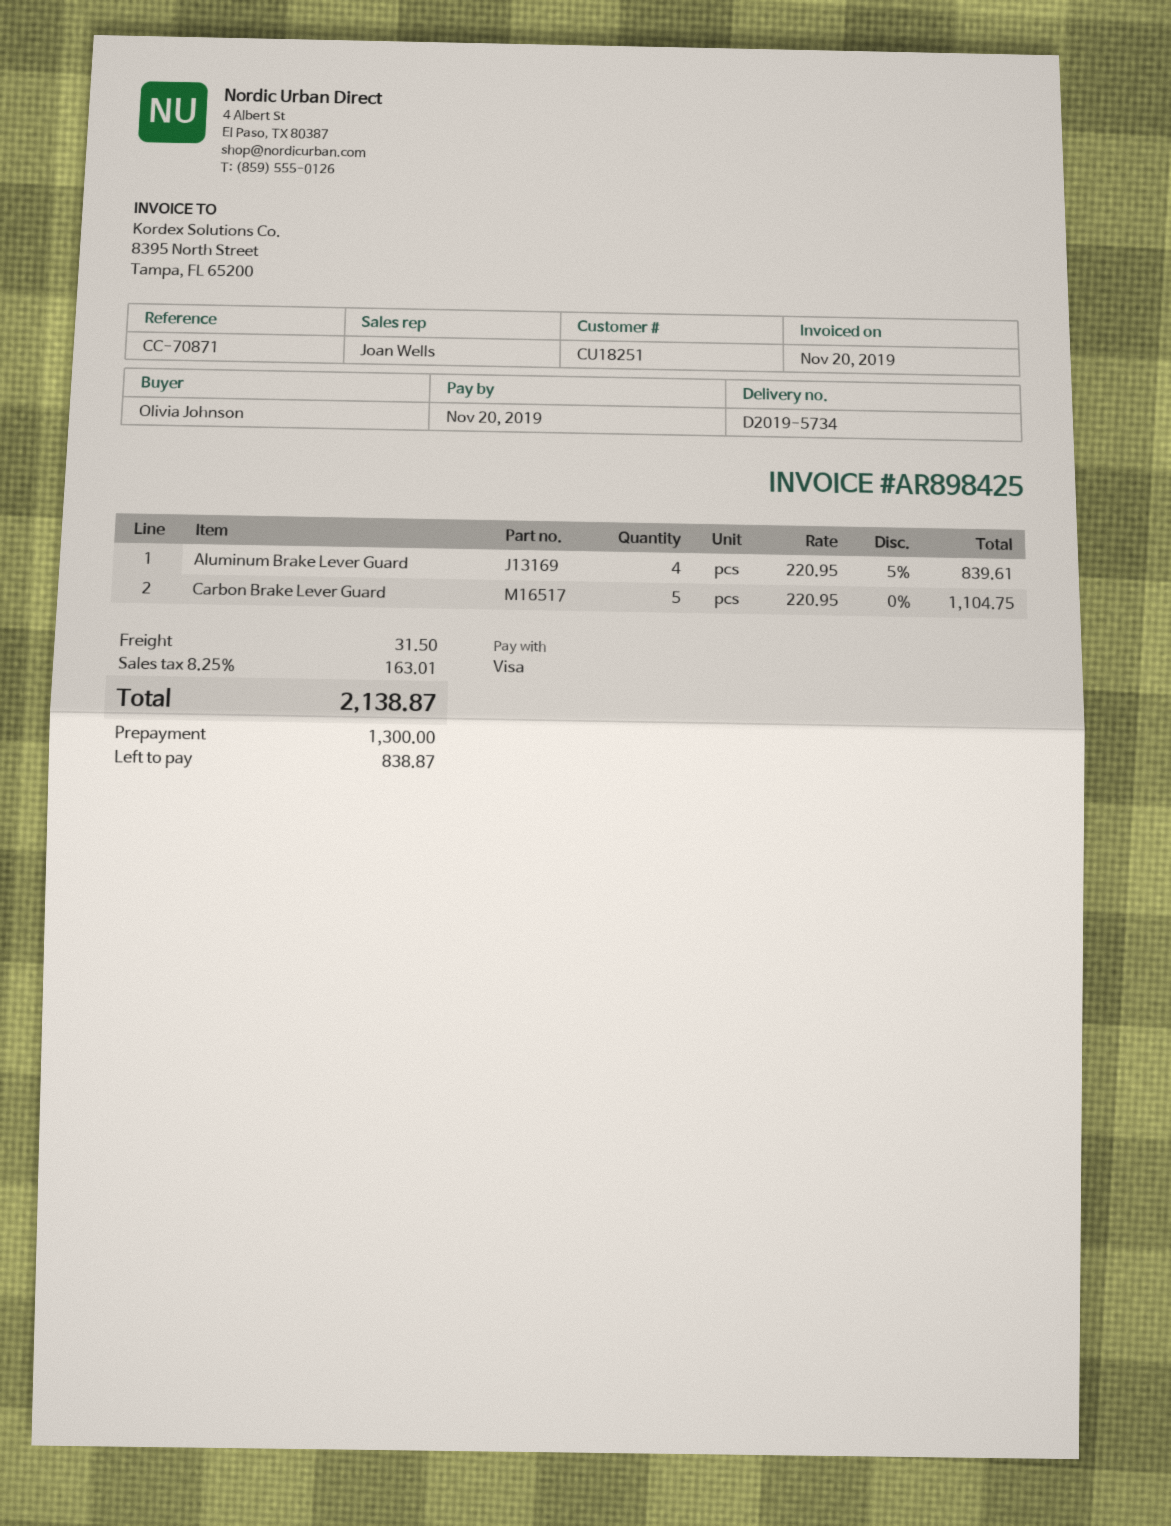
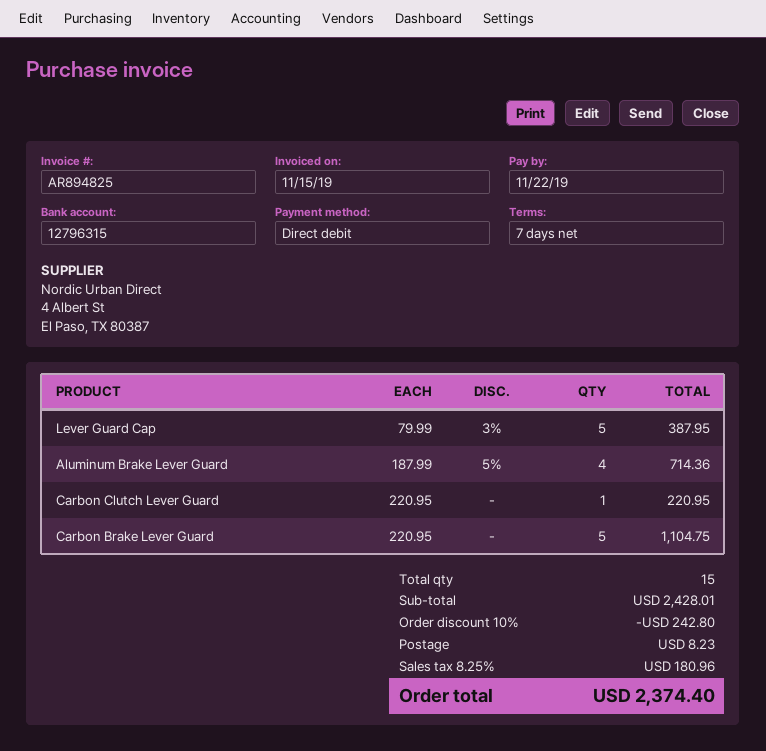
invoice number: AR898425 -> AR894825
invoice date: 2019-11-20 -> 2019-11-15
due date: 2019-11-20 -> 2019-11-22
payment method: Visa -> direct debit
Aluminum Brake Lever Guard: 4 x 220.95 - 5% = 839.61 -> 4 x 187.99 - 5% = 714.36
Lever Guard Cap: none -> 5 x 79.99 - 3% = 387.95
Carbon Clutch Lever Guard: none -> 1 x 220.95 = 220.95
discount: none -> 10% = 242.80
shipping: 31.50 -> 8.23
tax: 8.25% = 163.01 -> 8.25% = 180.96
total: 2138.87 -> 2374.40

